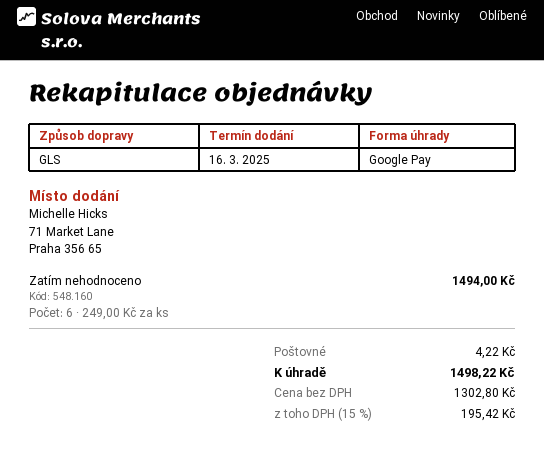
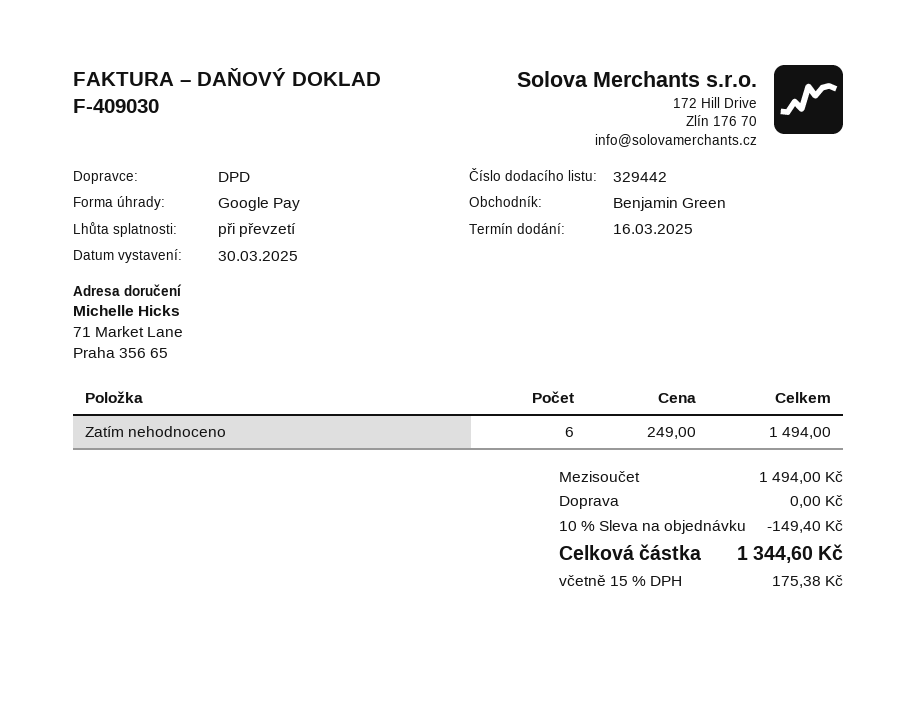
shipping method: GLS -> DPD
discount: none -> 10% = 149.40
shipping: 4.22 -> 0.00
tax: 15% = 195.42 -> 15% = 175.38
total: 1498.22 -> 1344.60

